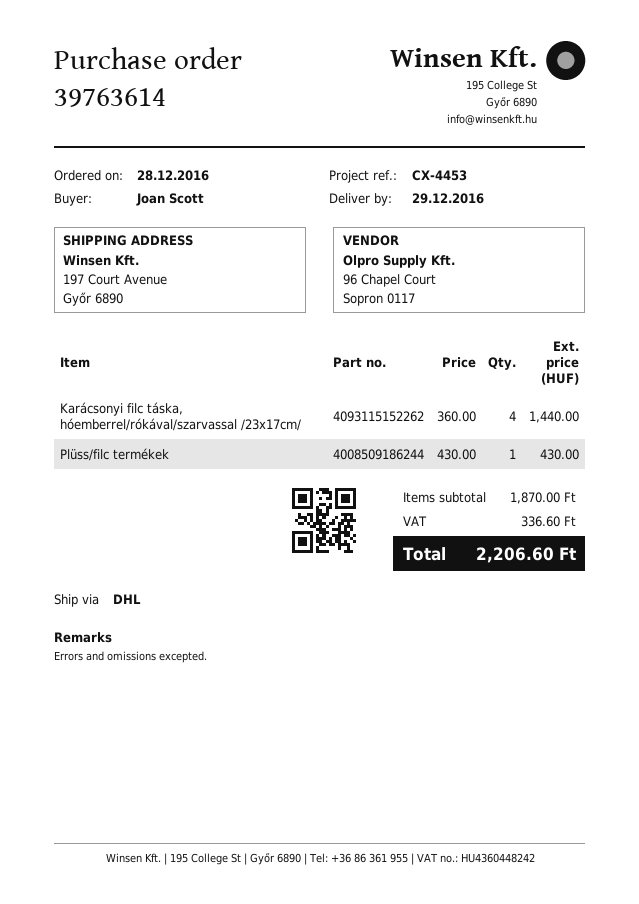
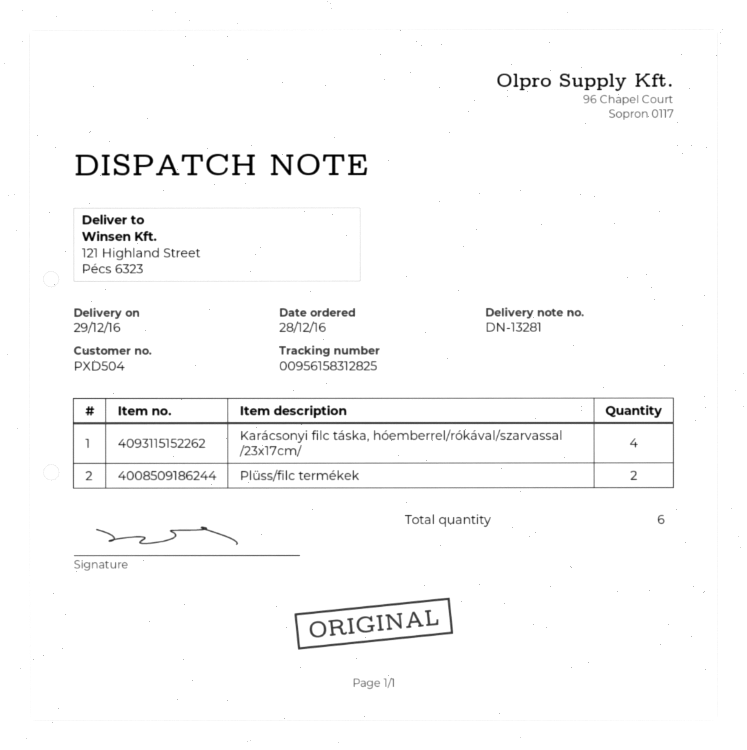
ship to: 197 Court Avenue, Győr 6890 -> 121 Highland Street, Pécs 6323
Plüss/filc termékek: 1 -> 2

